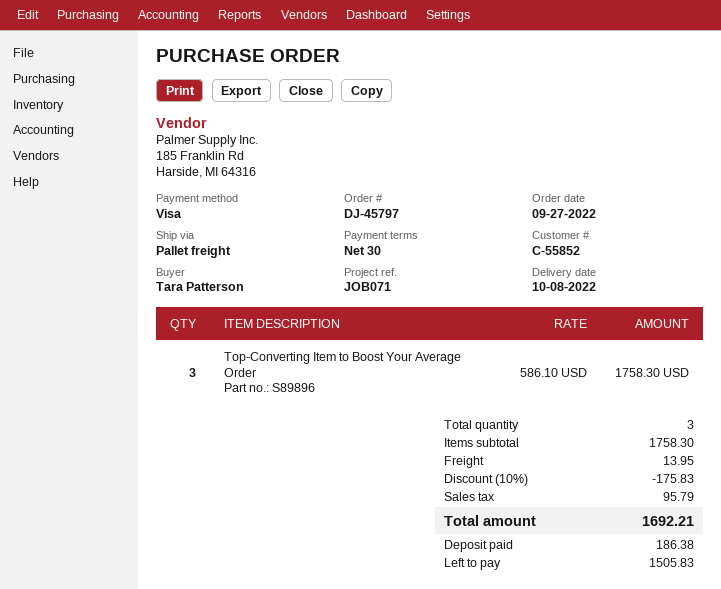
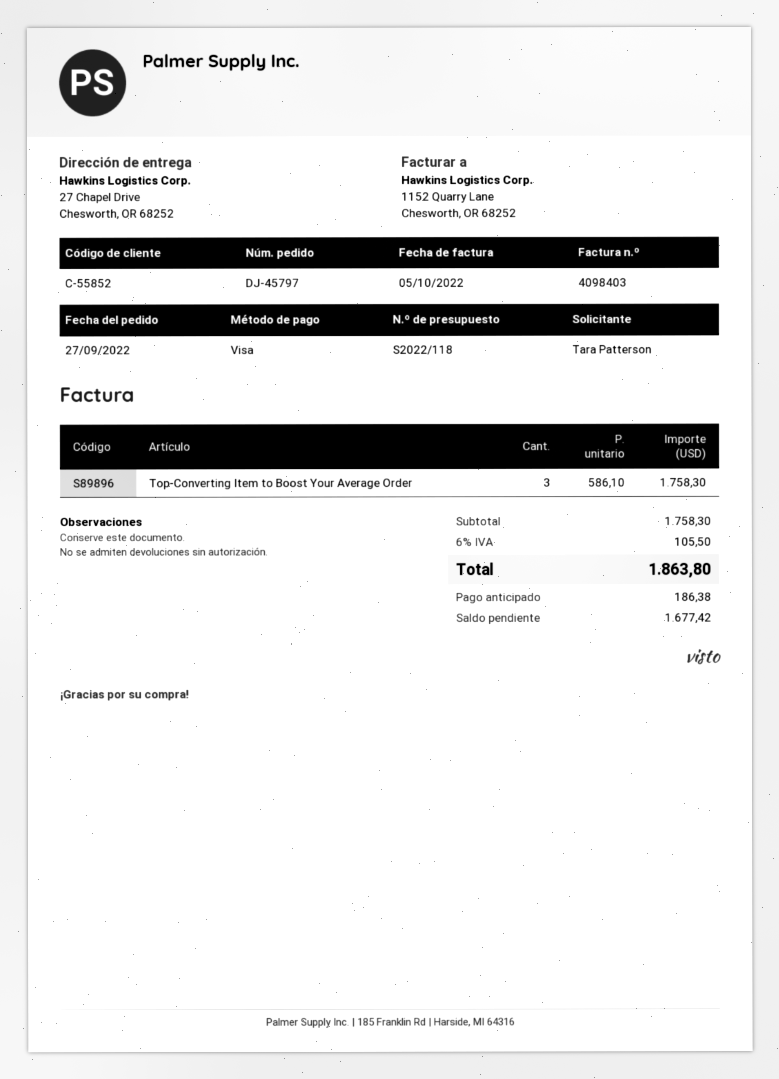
discount: 10% = 175.83 -> none
shipping: 13.95 -> none
tax: 95.79 -> 105.50
total: 1692.21 -> 1863.80
balance: 1505.83 -> 1677.42

